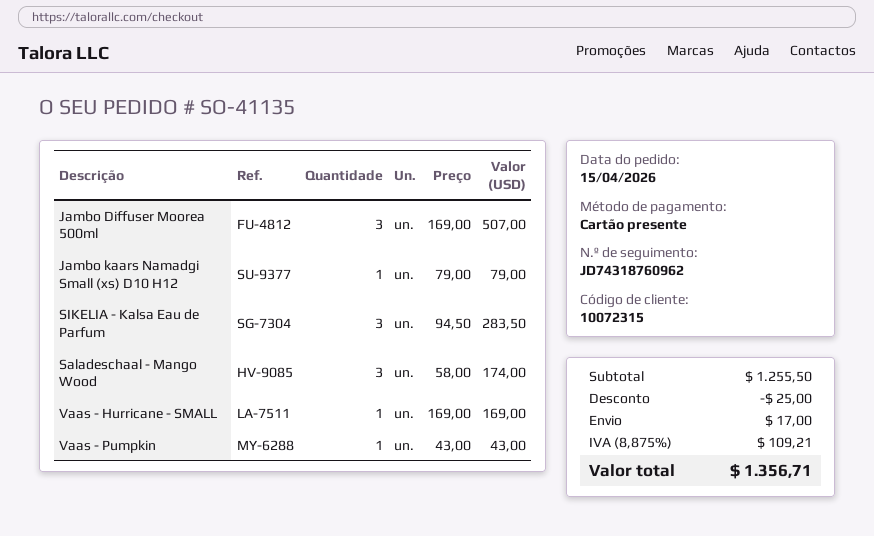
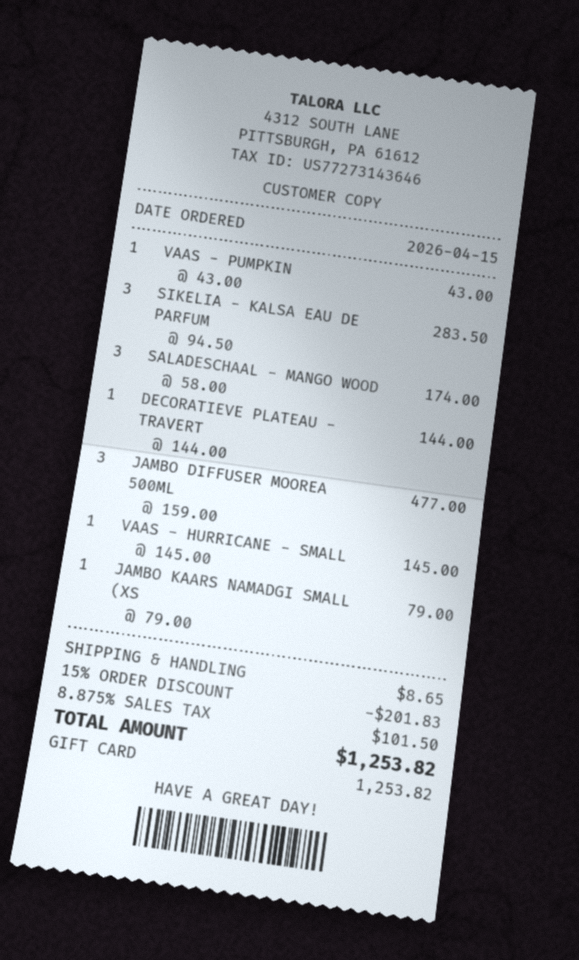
Jambo Diffuser Moorea 500ml: 3 x 169.00 = 507.00 -> 3 x 159.00 = 477.00
Vaas - Hurricane - SMALL: 1 x 169.00 = 169.00 -> 1 x 145.00 = 145.00
DECORATIEVE PLATEAU - TRAVERT: none -> 1 x 144.00 = 144.00
discount: 25.00 -> 201.83
shipping: 17.00 -> 8.65
tax: 8.875% = 109.21 -> 8.875% = 101.50
total: 1356.71 -> 1253.82

